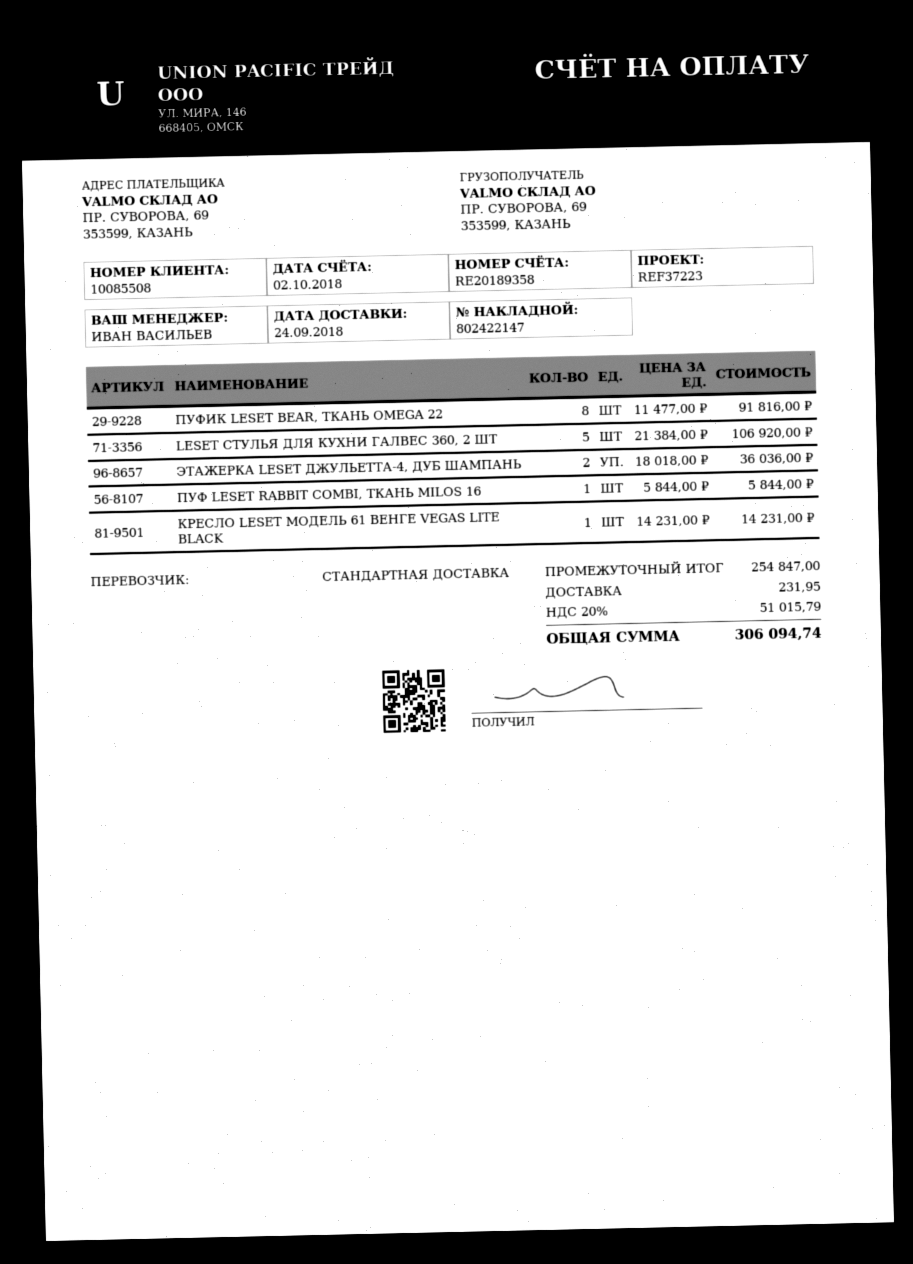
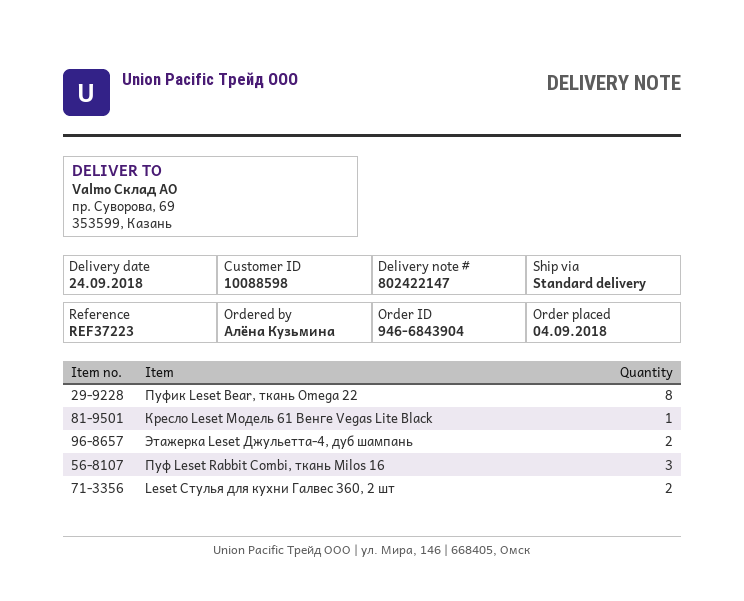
customer number: 10085508 -> 10088598
LESET СТУЛЬЯ ДЛЯ КУХНИ ГАЛВЕС 360, 2 ШТ: 5 -> 2
ПУФ LESET RABBIT COMBI, ТКАНЬ MILOS 16: 1 -> 3

